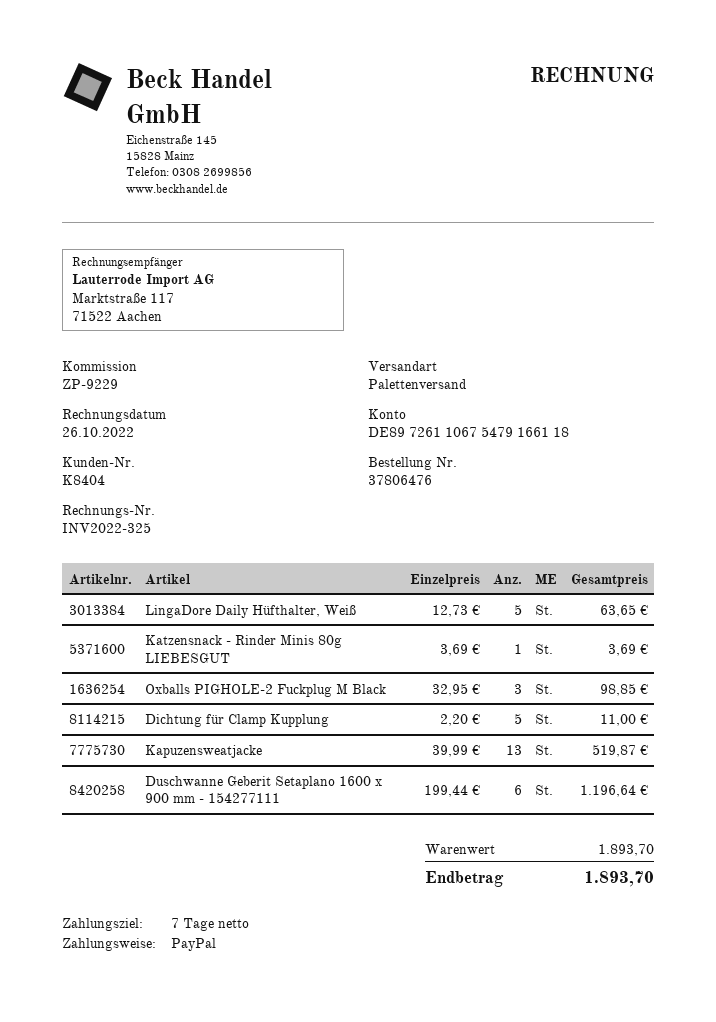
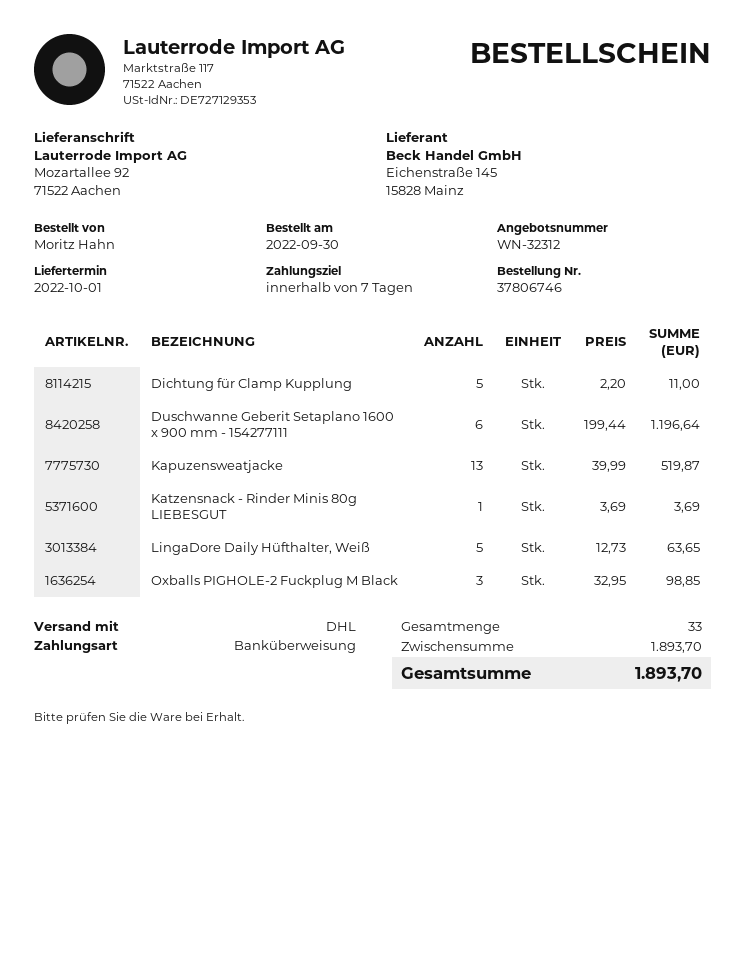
order number: 37806476 -> 37806746
payment method: PayPal -> bank transfer
shipping method: pallet freight -> DHL

